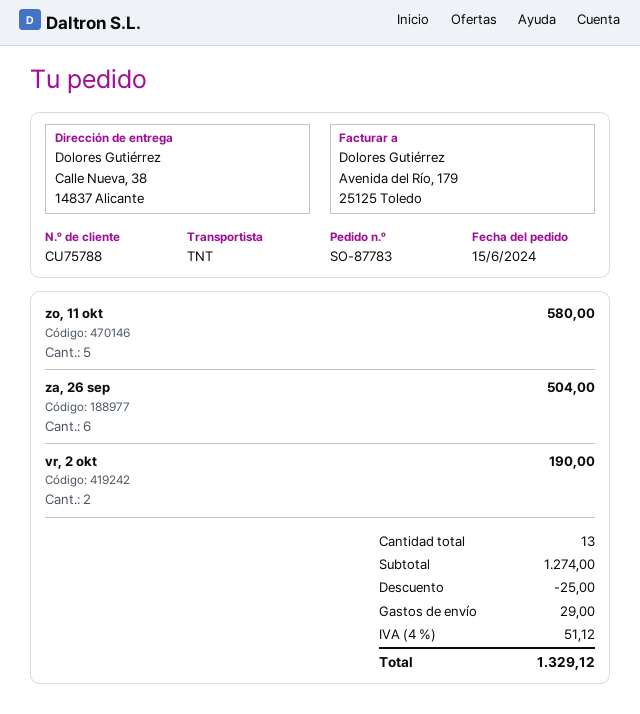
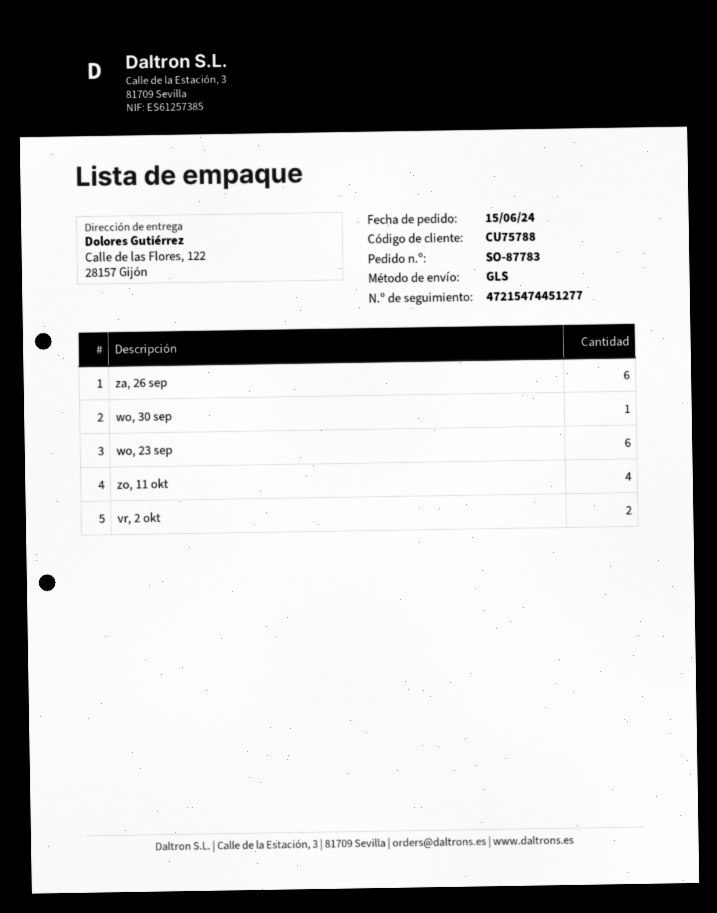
shipping method: TNT -> GLS
ship to: Calle Nueva, 38, 14837 Alicante -> Calle de las Flores, 122, 28157 Gijón
zo, 11 okt: 5 -> 4
wo, 30 sep: none -> 1
wo, 23 sep: none -> 6

